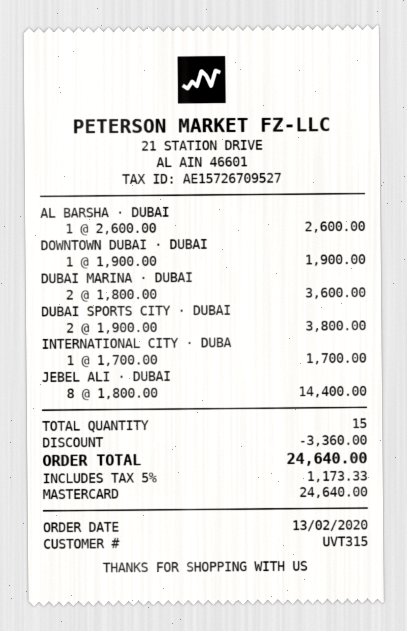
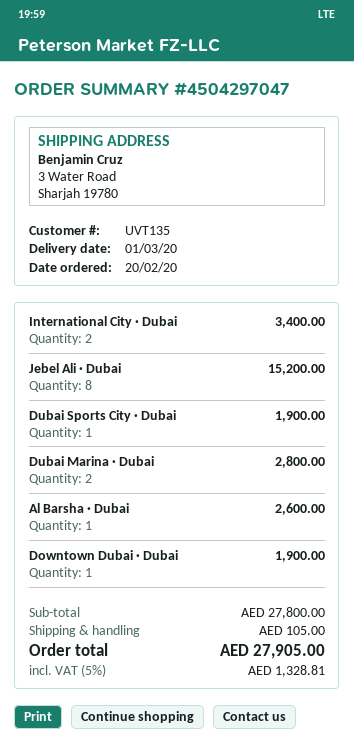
order date: 2020-02-13 -> 2020-02-20
customer number: UVT315 -> UVT135
DUBAI MARINA · DUBAI: 2 for 3600.00 -> 2 for 2800.00
DUBAI SPORTS CITY · DUBAI: 2 for 3800.00 -> 1 for 1900.00
INTERNATIONAL CITY · DUBA: 1 for 1700.00 -> 2 for 3400.00
JEBEL ALI · DUBAI: 8 for 14400.00 -> 8 for 15200.00
discount: 3360.00 -> none
shipping: none -> 105.00
tax: 5% = 1173.33 -> 5% = 1328.81
total: 24640.00 -> 27905.00

